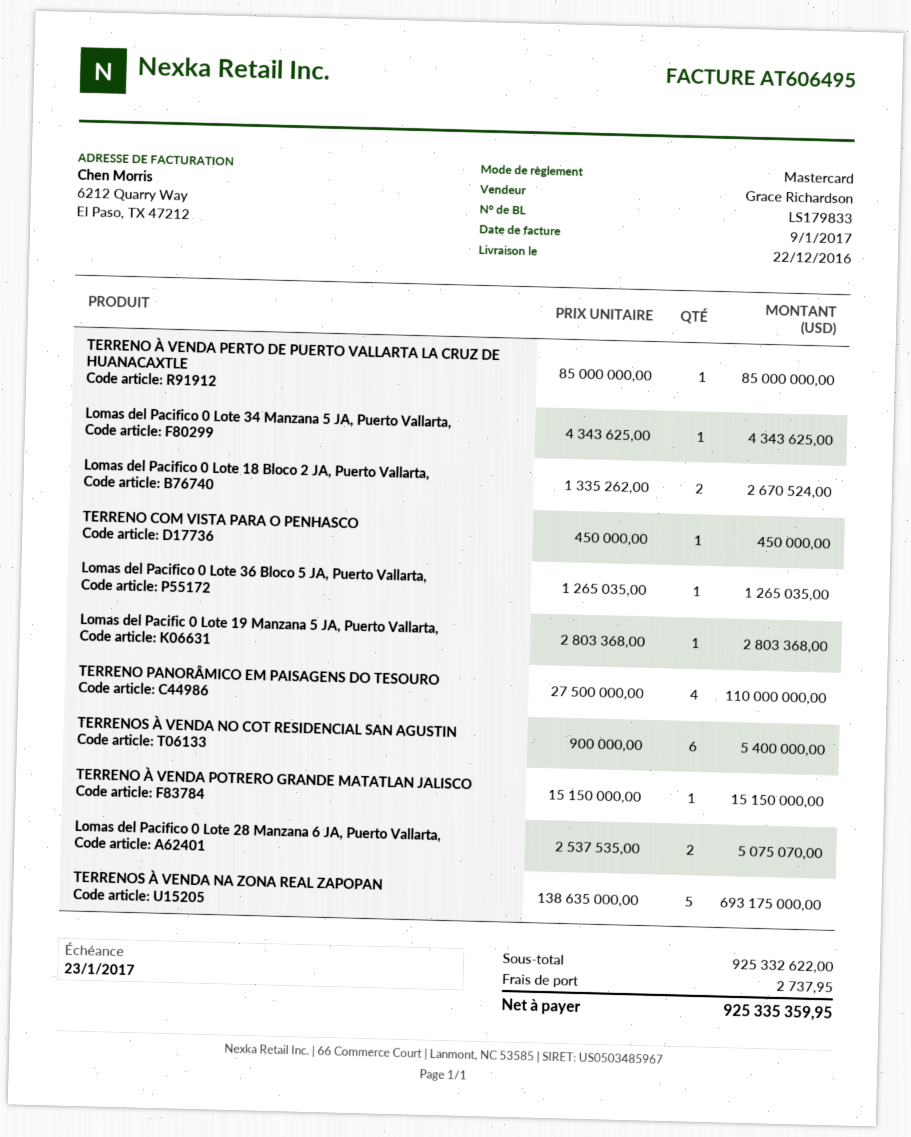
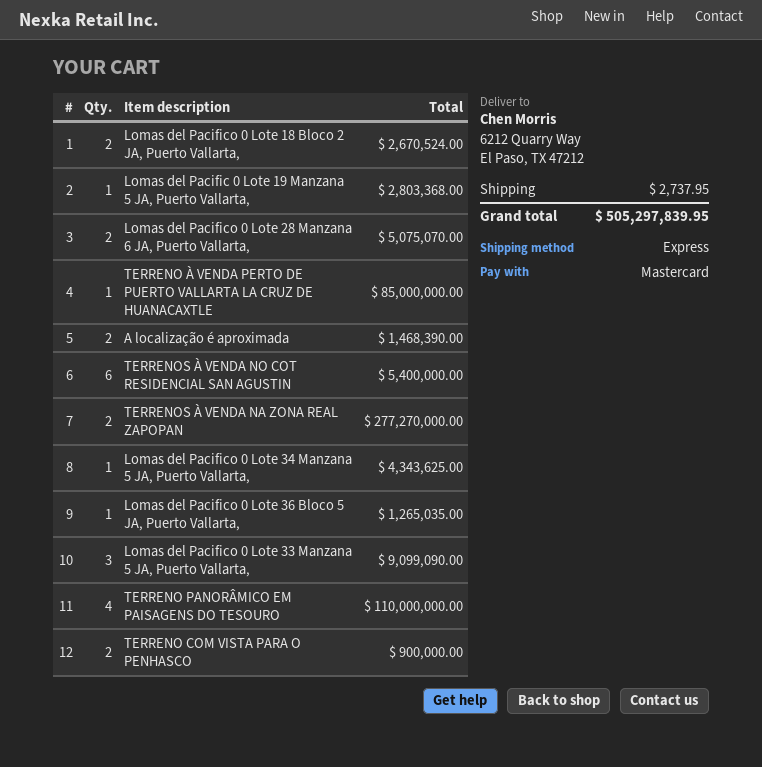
TERRENO COM VISTA PARA O PENHASCO: 1 for 450000.00 -> 2 for 900000.00
TERRENO À VENDA POTRERO GRANDE MATATLAN JALISCO: 1 for 15150000.00 -> none
TERRENOS À VENDA NA ZONA REAL ZAPOPAN: 5 for 693175000.00 -> 2 for 277270000.00
A localização é aproximada: none -> 2 for 1468390.00
Lomas del Pacifico 0 Lote 33 Manzana 5 JA, Puerto Vallarta,: none -> 3 for 9099090.00
total: 925335359.95 -> 505297839.95

